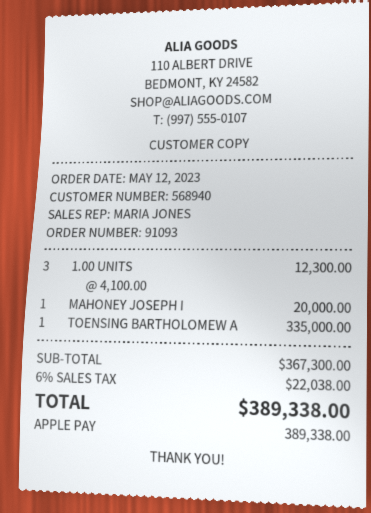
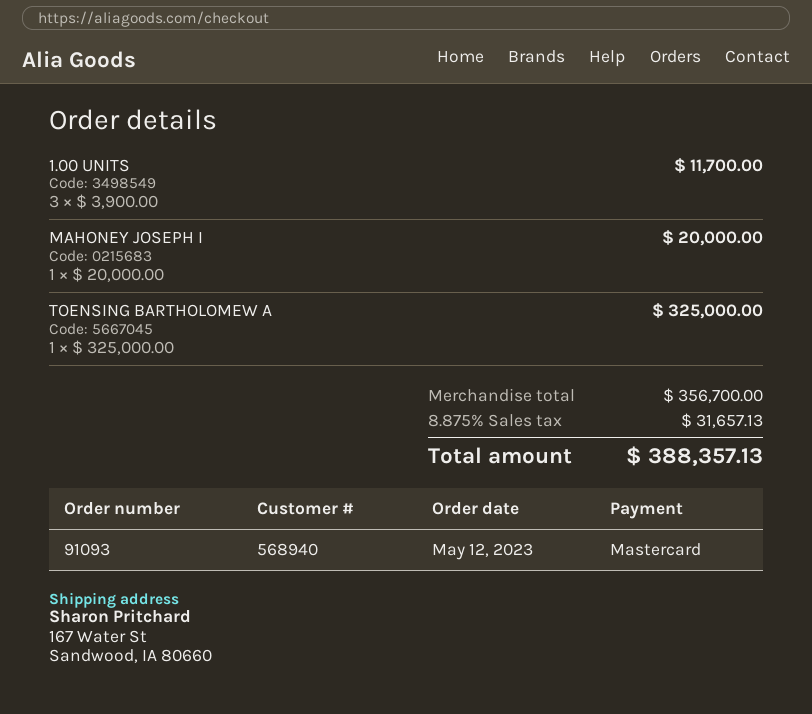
payment method: Apple Pay -> Mastercard
1.00 UNITS: 3 x 4100.00 = 12300.00 -> 3 x 3900.00 = 11700.00
TOENSING BARTHOLOMEW A: 1 x 335000.00 = 335000.00 -> 1 x 325000.00 = 325000.00
subtotal: 367300.00 -> 356700.00
tax: 6% = 22038.00 -> 8.875% = 31657.13
total: 389338.00 -> 388357.13

